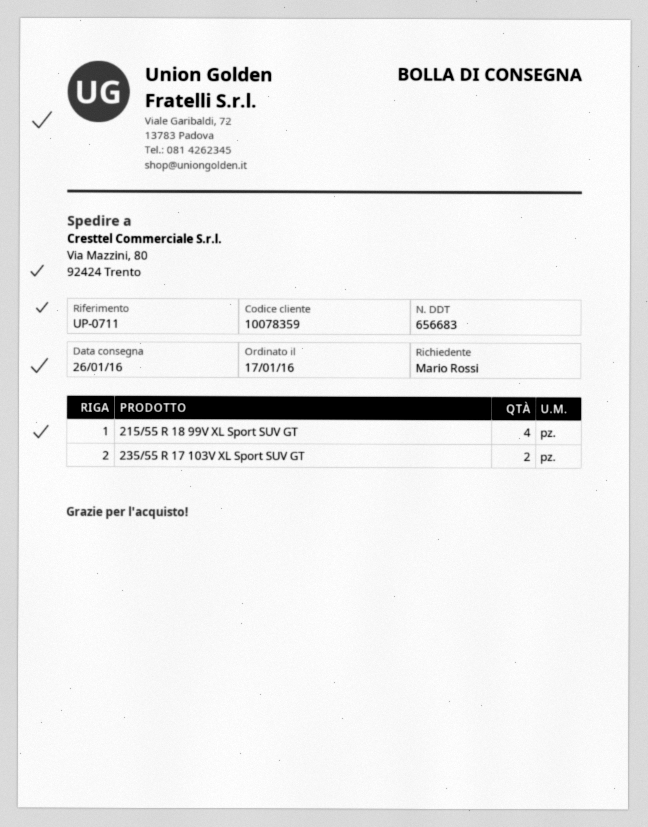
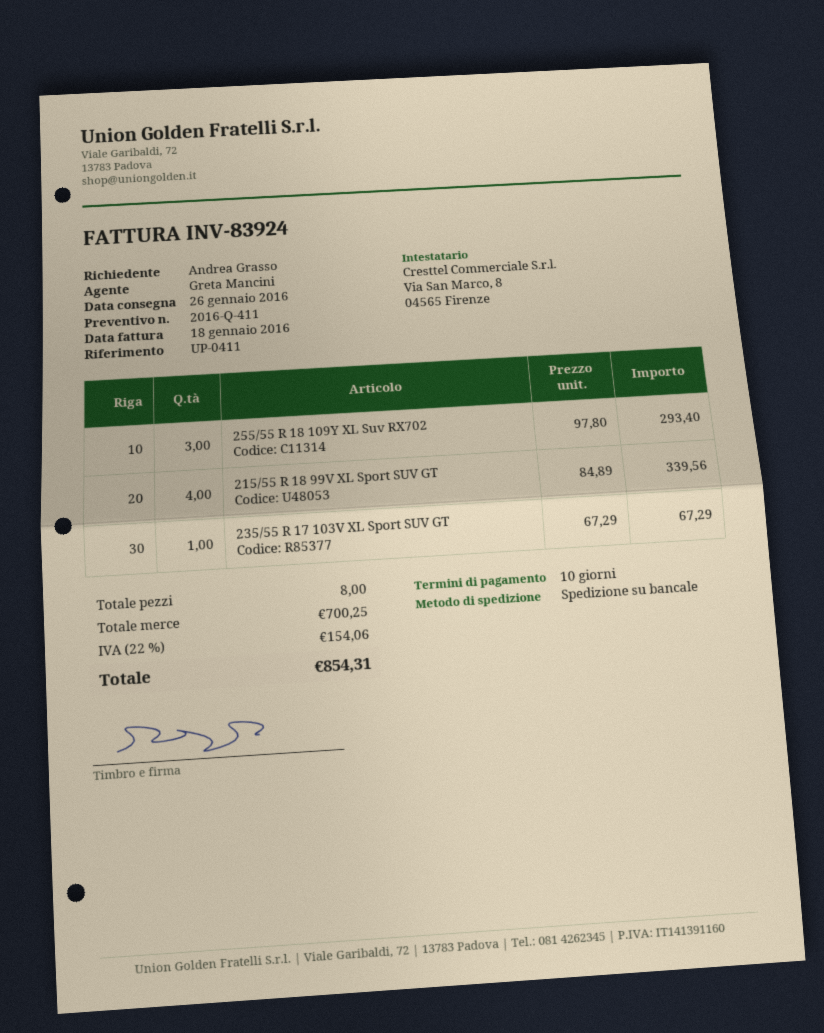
reference: UP-0711 -> UP-0411
ordered by: Mario Rossi -> Andrea Grasso
235/55 R 17 103V XL Sport SUV GT: 2 -> 1
255/55 R 18 109Y XL Suv RX702: none -> 3

